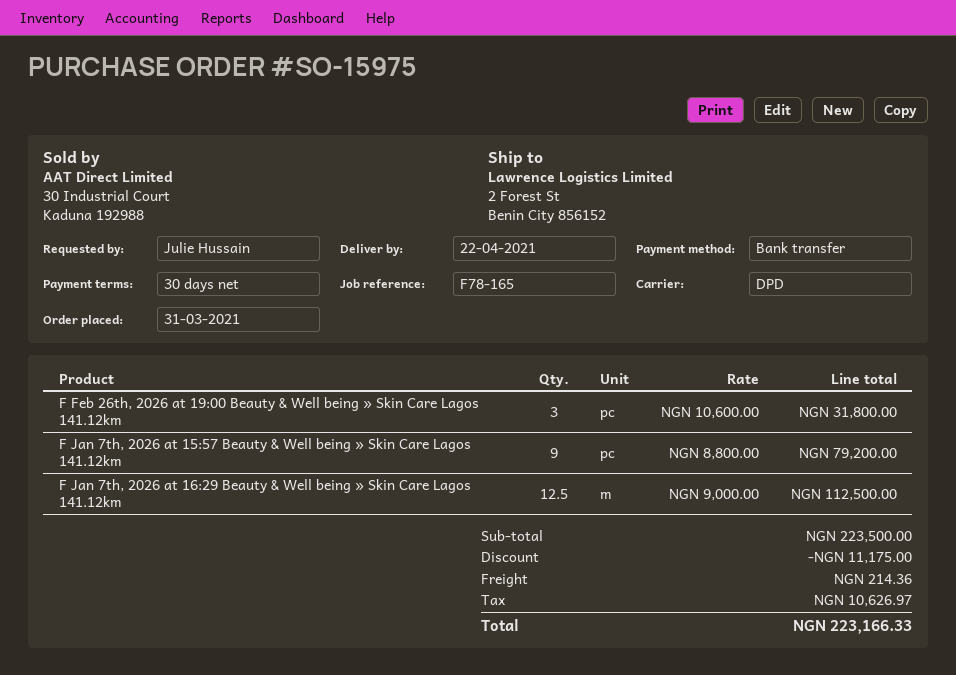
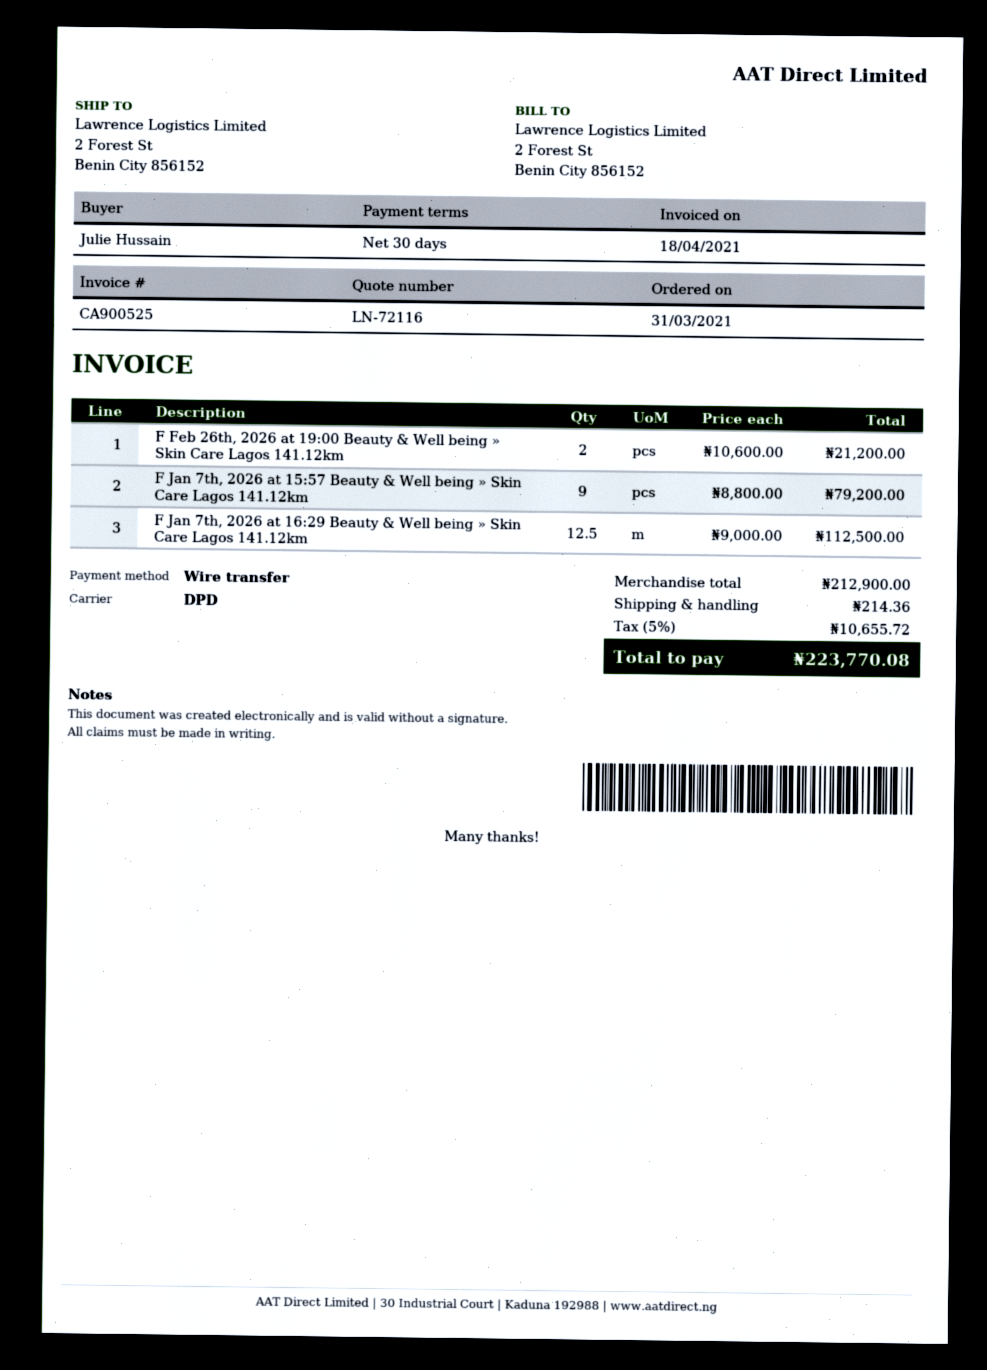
F Feb 26th, 2026 at 19:00 Beauty & Well being » Skin Care Lagos 141.12km: 3 x 10600.00 = 31800.00 -> 2 x 10600.00 = 21200.00
subtotal: 223500.00 -> 212900.00
discount: 11175.00 -> none
tax: 10626.97 -> 10655.72
total: 223166.33 -> 223770.08

